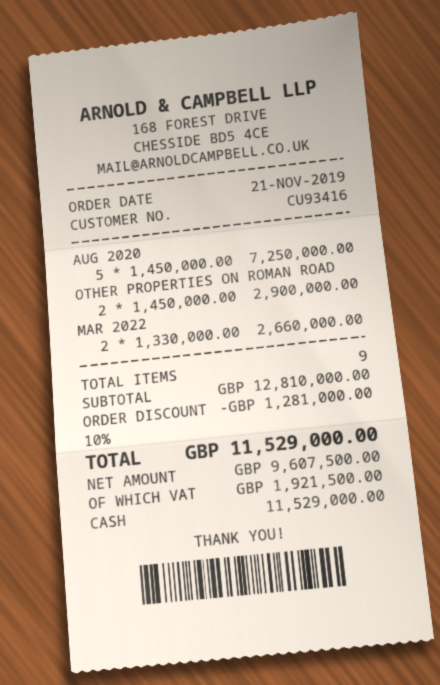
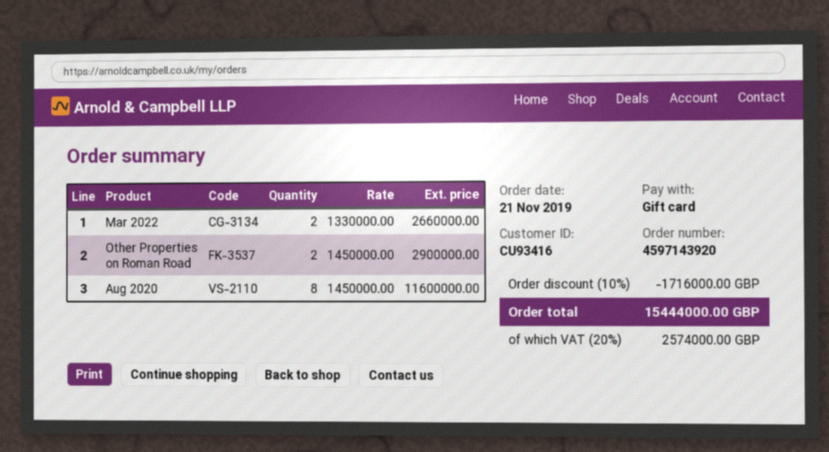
payment method: cash -> gift card
AUG 2020: 5 x 1450000.00 = 7250000.00 -> 8 x 1450000.00 = 11600000.00
discount: 10% = 1281000.00 -> 10% = 1716000.00
tax: 1921500.00 -> 2574000.00
total: 11529000.00 -> 15444000.00

